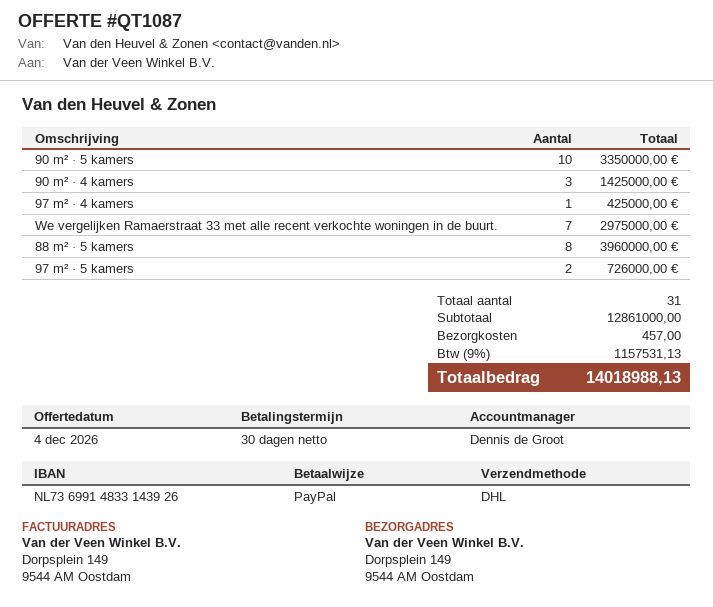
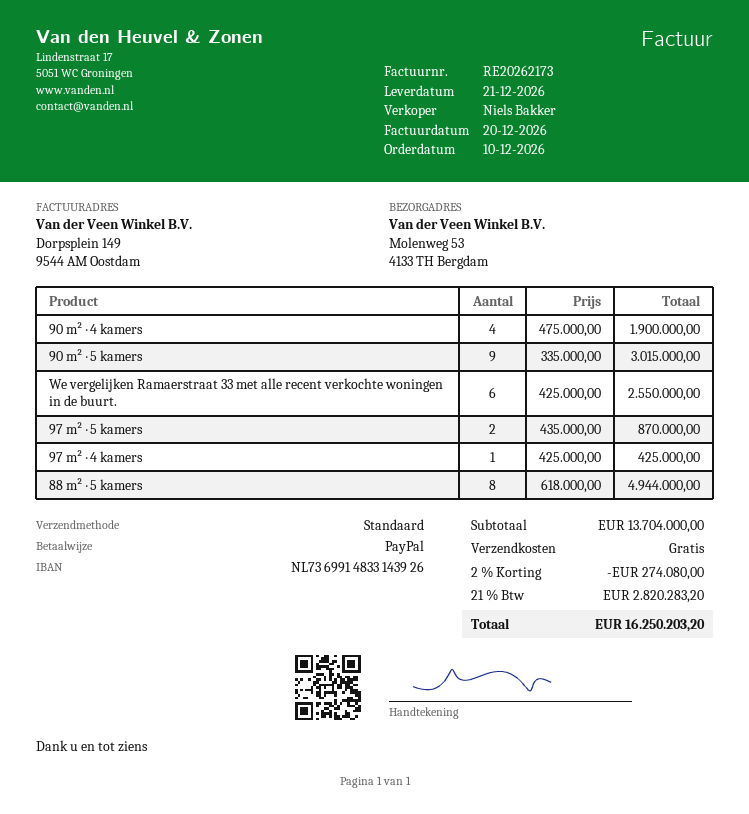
sales rep: Dennis de Groot -> Niels Bakker
shipping method: DHL -> standard
ship to: Dorpsplein 149, 9544 AM Oostdam -> Molenweg 53, 4133 TH Bergdam
90 m² · 5 kamers: 10 for 3350000.00 -> 9 for 3015000.00
90 m² · 4 kamers: 3 for 1425000.00 -> 4 for 1900000.00
We vergelijken Ramaerstraat 33 met alle recent verkochte woningen in de buurt.: 7 for 2975000.00 -> 6 for 2550000.00
88 m² · 5 kamers: 8 for 3960000.00 -> 8 for 4944000.00
97 m² · 5 kamers: 2 for 726000.00 -> 2 for 870000.00
subtotal: 12861000.00 -> 13704000.00
discount: none -> 2% = 274080.00
shipping: 457.00 -> 0.00
tax: 9% = 1157531.13 -> 21% = 2820283.20
total: 14018988.13 -> 16250203.20

